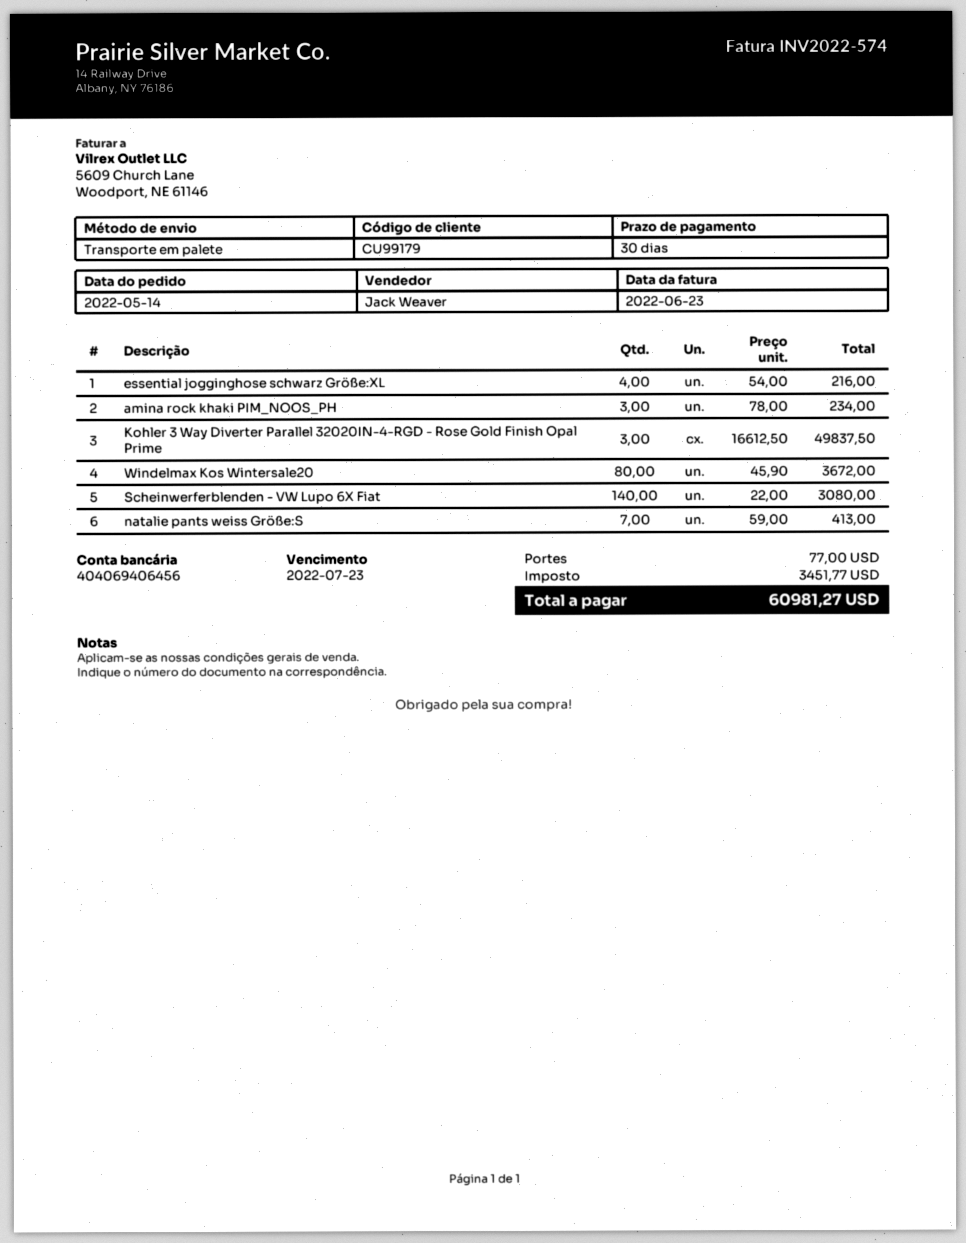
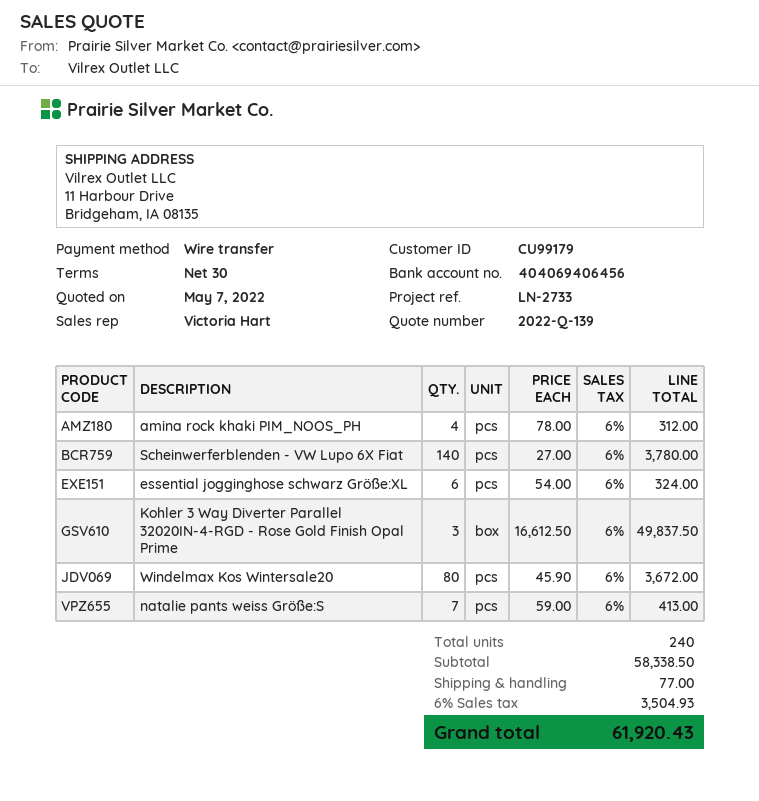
sales rep: Jack Weaver -> Victoria Hart
essential jogginghose schwarz Größe:XL: 4 x 54.00 = 216.00 -> 6 x 54.00 = 324.00
amina rock khaki PIM_NOOS_PH: 3 x 78.00 = 234.00 -> 4 x 78.00 = 312.00
Scheinwerferblenden - VW Lupo 6X Fiat: 140 x 22.00 = 3080.00 -> 140 x 27.00 = 3780.00
tax: 3451.77 -> 3504.93
total: 60981.27 -> 61920.43

